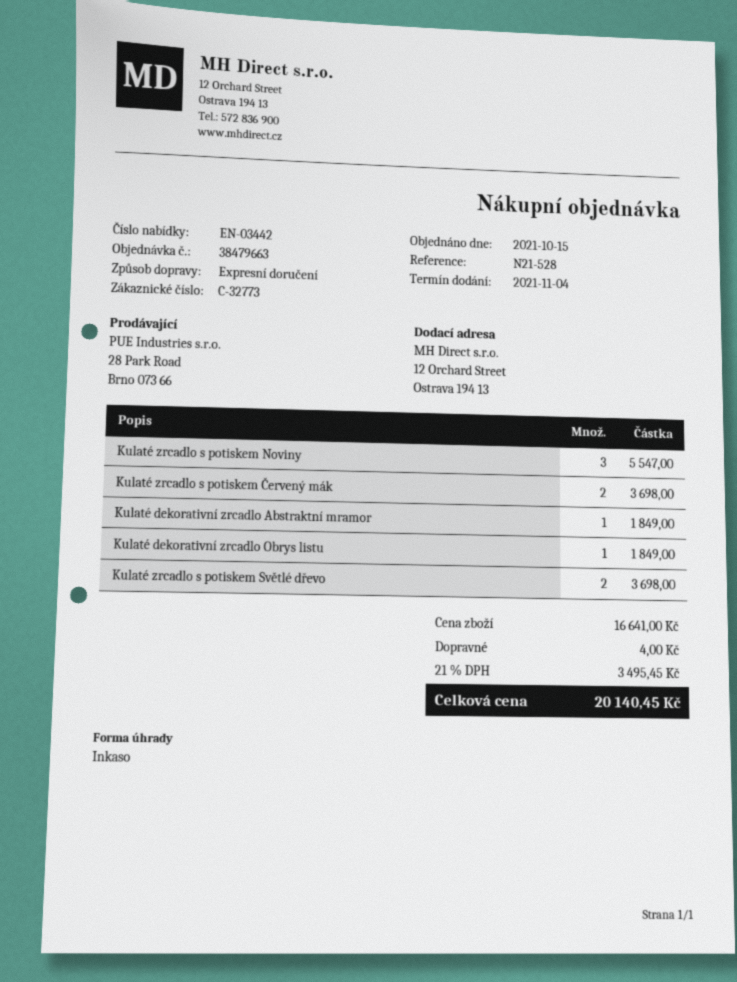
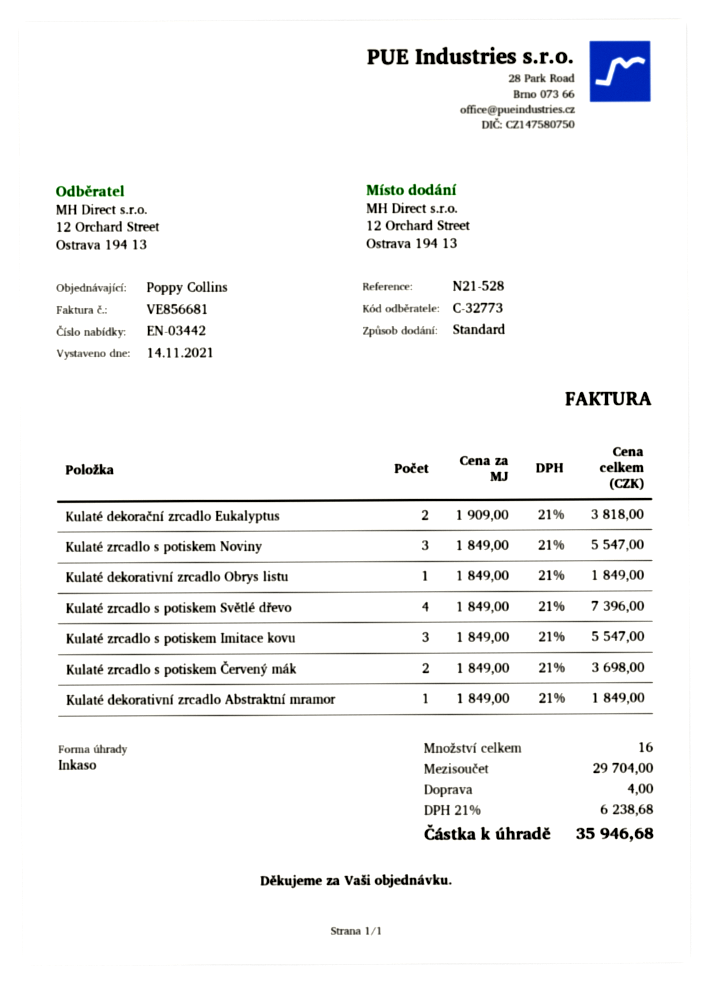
shipping method: express -> standard
Kulaté zrcadlo s potiskem Světlé dřevo: 2 for 3698.00 -> 4 for 7396.00
Kulaté dekorační zrcadlo Eukalyptus: none -> 2 for 3818.00
Kulaté zrcadlo s potiskem Imitace kovu: none -> 3 for 5547.00
subtotal: 16641.00 -> 29704.00
tax: 21% = 3495.45 -> 21% = 6238.68
total: 20140.45 -> 35946.68

